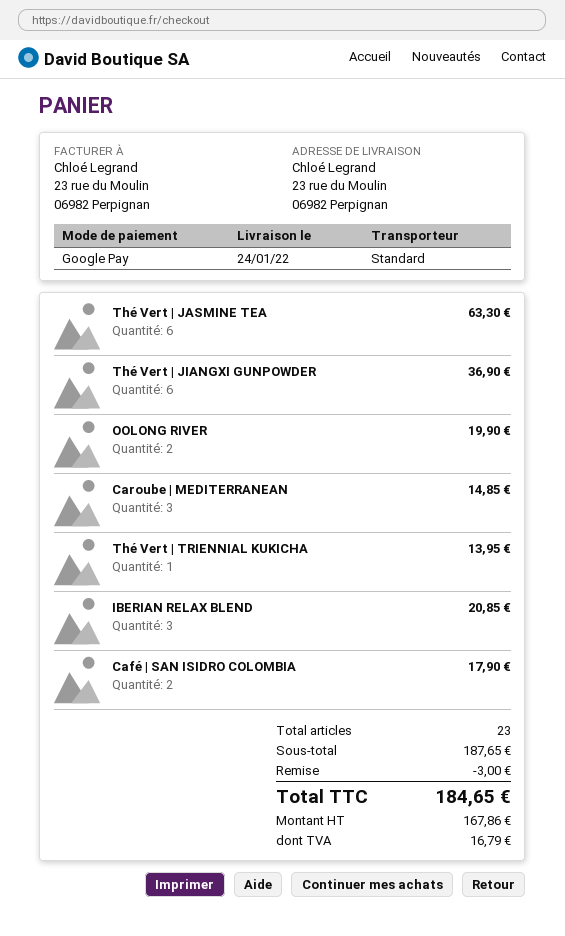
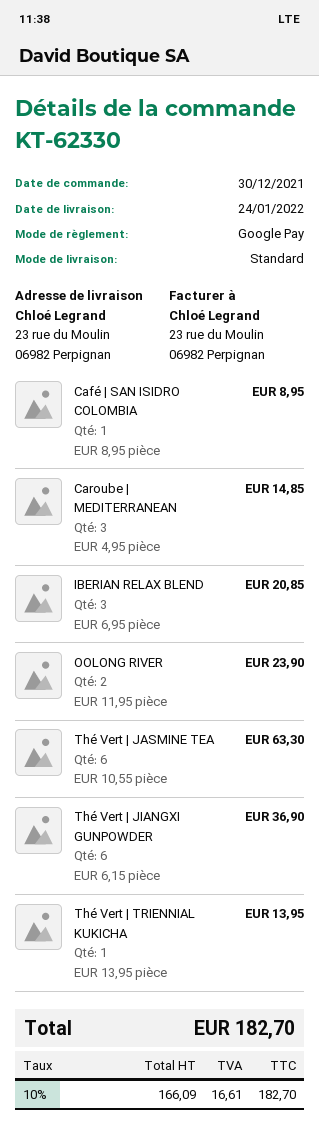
OOLONG RIVER: 2 for 19.90 -> 2 for 23.90
Café | SAN ISIDRO COLOMBIA: 2 for 17.90 -> 1 for 8.95
discount: 3.00 -> none
net: 167.86 -> 166.09
tax: 16.79 -> 16.61
total: 184.65 -> 182.70

